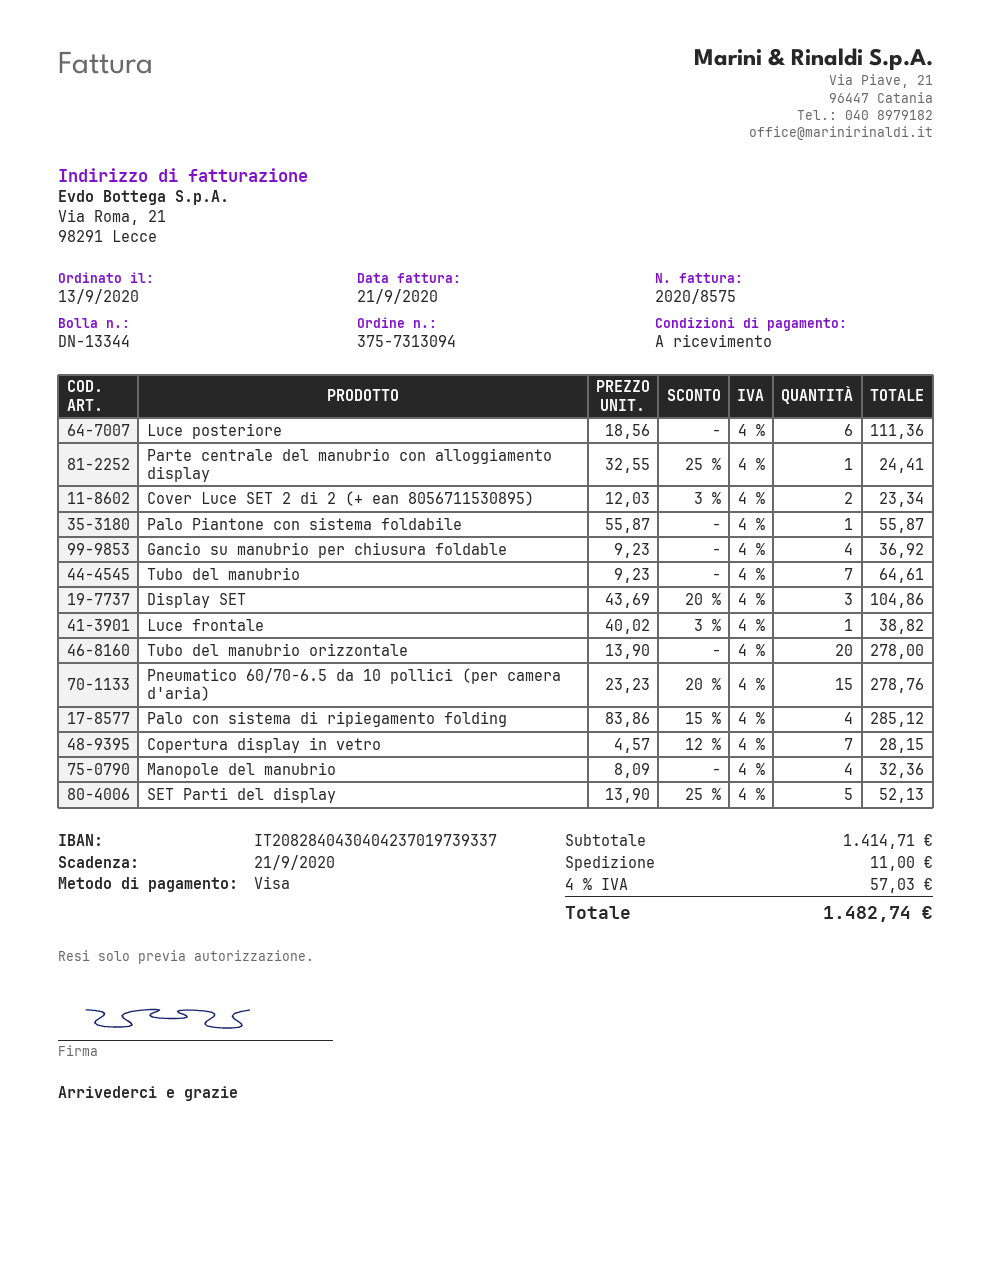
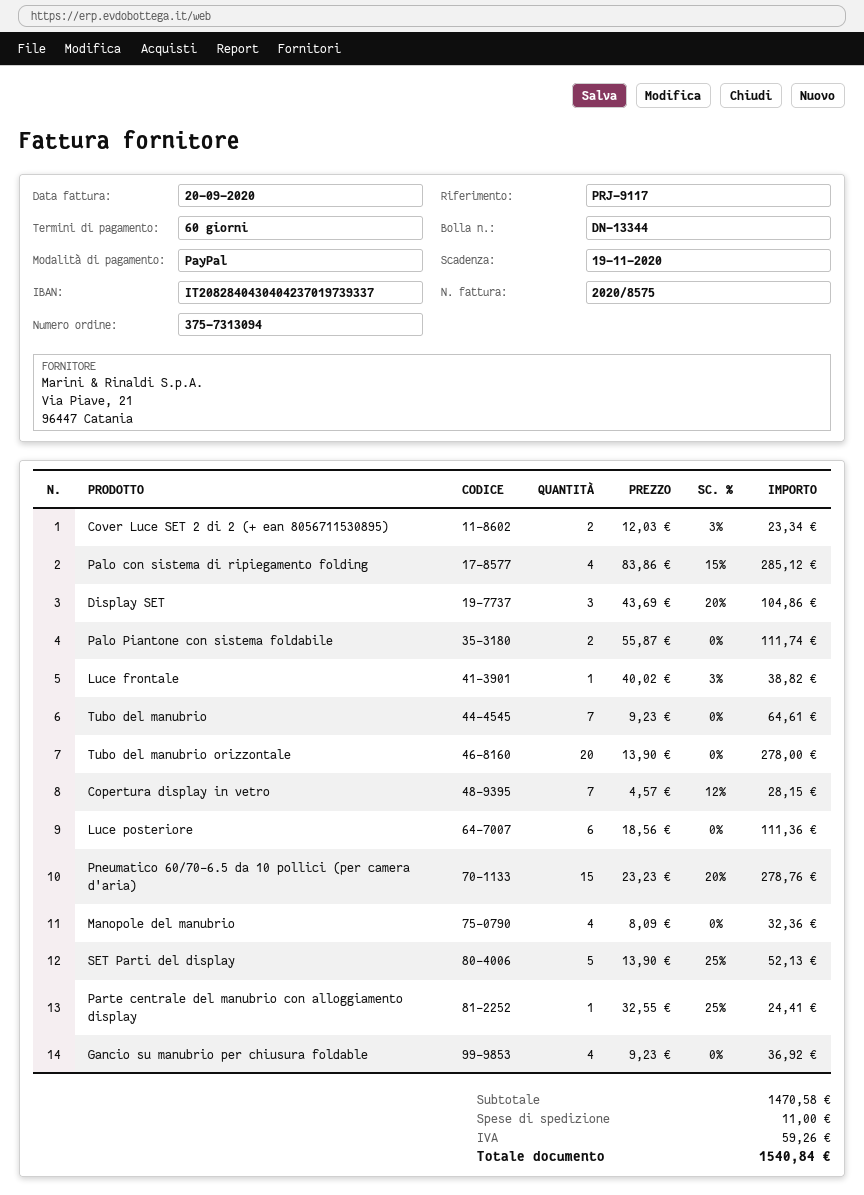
invoice date: 2020-09-21 -> 2020-09-20
payment terms: on receipt -> 60 days
due date: 2020-09-21 -> 2020-11-19
payment method: Visa -> PayPal
Palo Piantone con sistema foldabile: 1 x 55.87 = 55.87 -> 2 x 55.87 = 111.74
subtotal: 1414.71 -> 1470.58
tax: 57.03 -> 59.26
total: 1482.74 -> 1540.84

